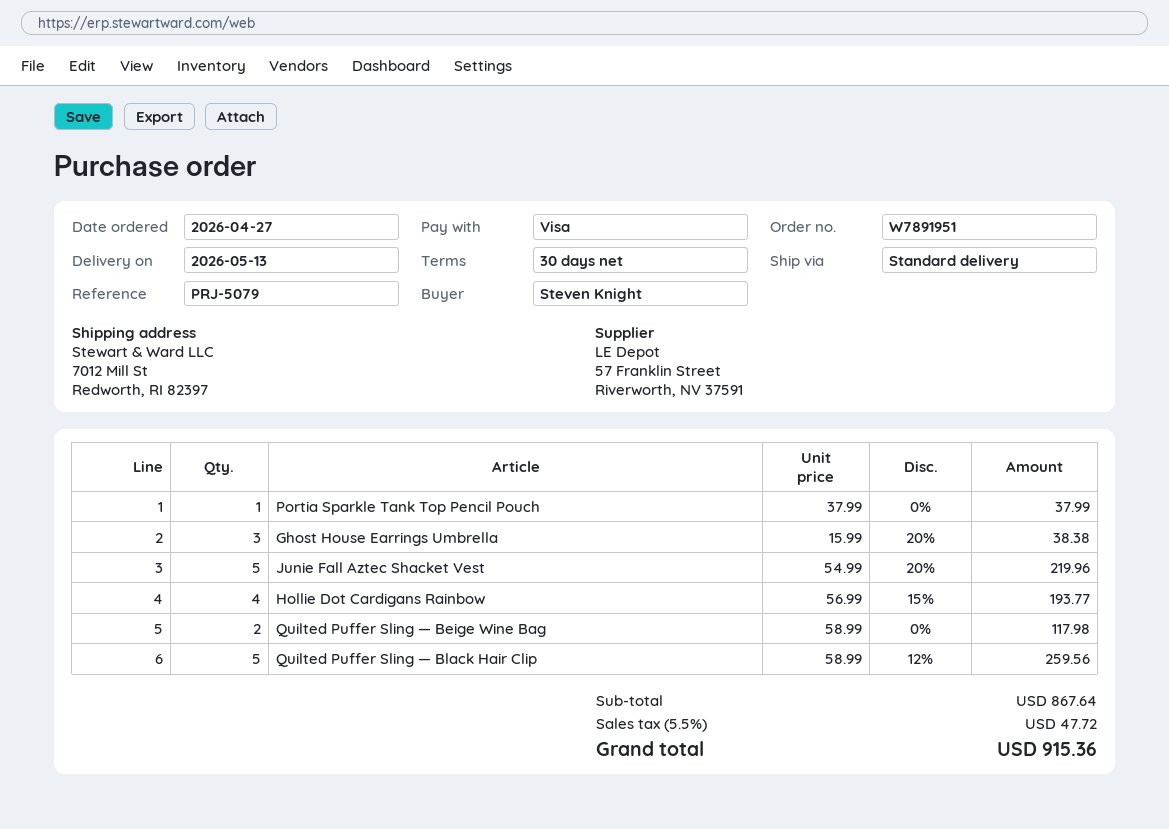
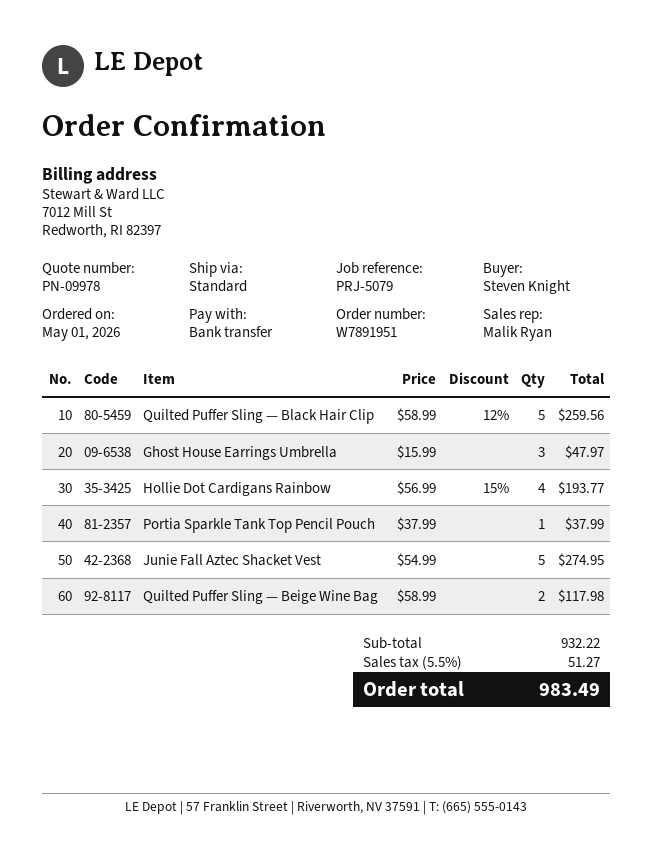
order date: 2026-04-27 -> 2026-05-01
payment method: Visa -> bank transfer
Ghost House Earrings Umbrella: 3 x 15.99 - 20% = 38.38 -> 3 x 15.99 = 47.97
Junie Fall Aztec Shacket Vest: 5 x 54.99 - 20% = 219.96 -> 5 x 54.99 = 274.95
subtotal: 867.64 -> 932.22
tax: 5.5% = 47.72 -> 5.5% = 51.27
total: 915.36 -> 983.49

